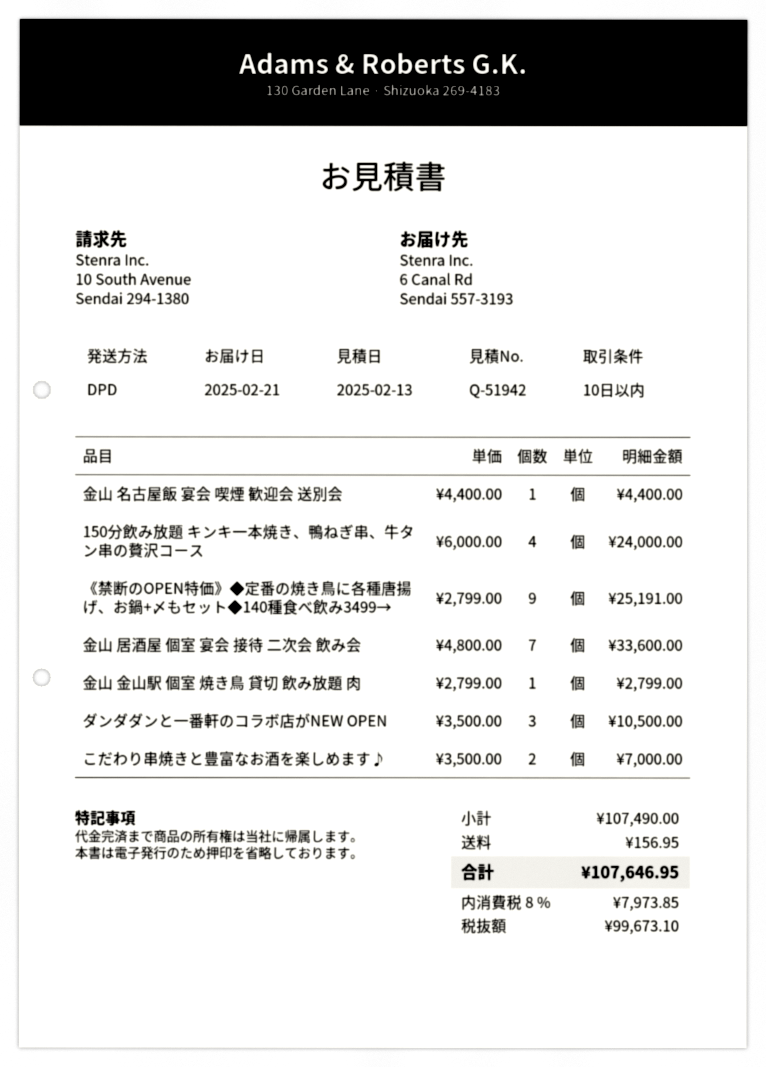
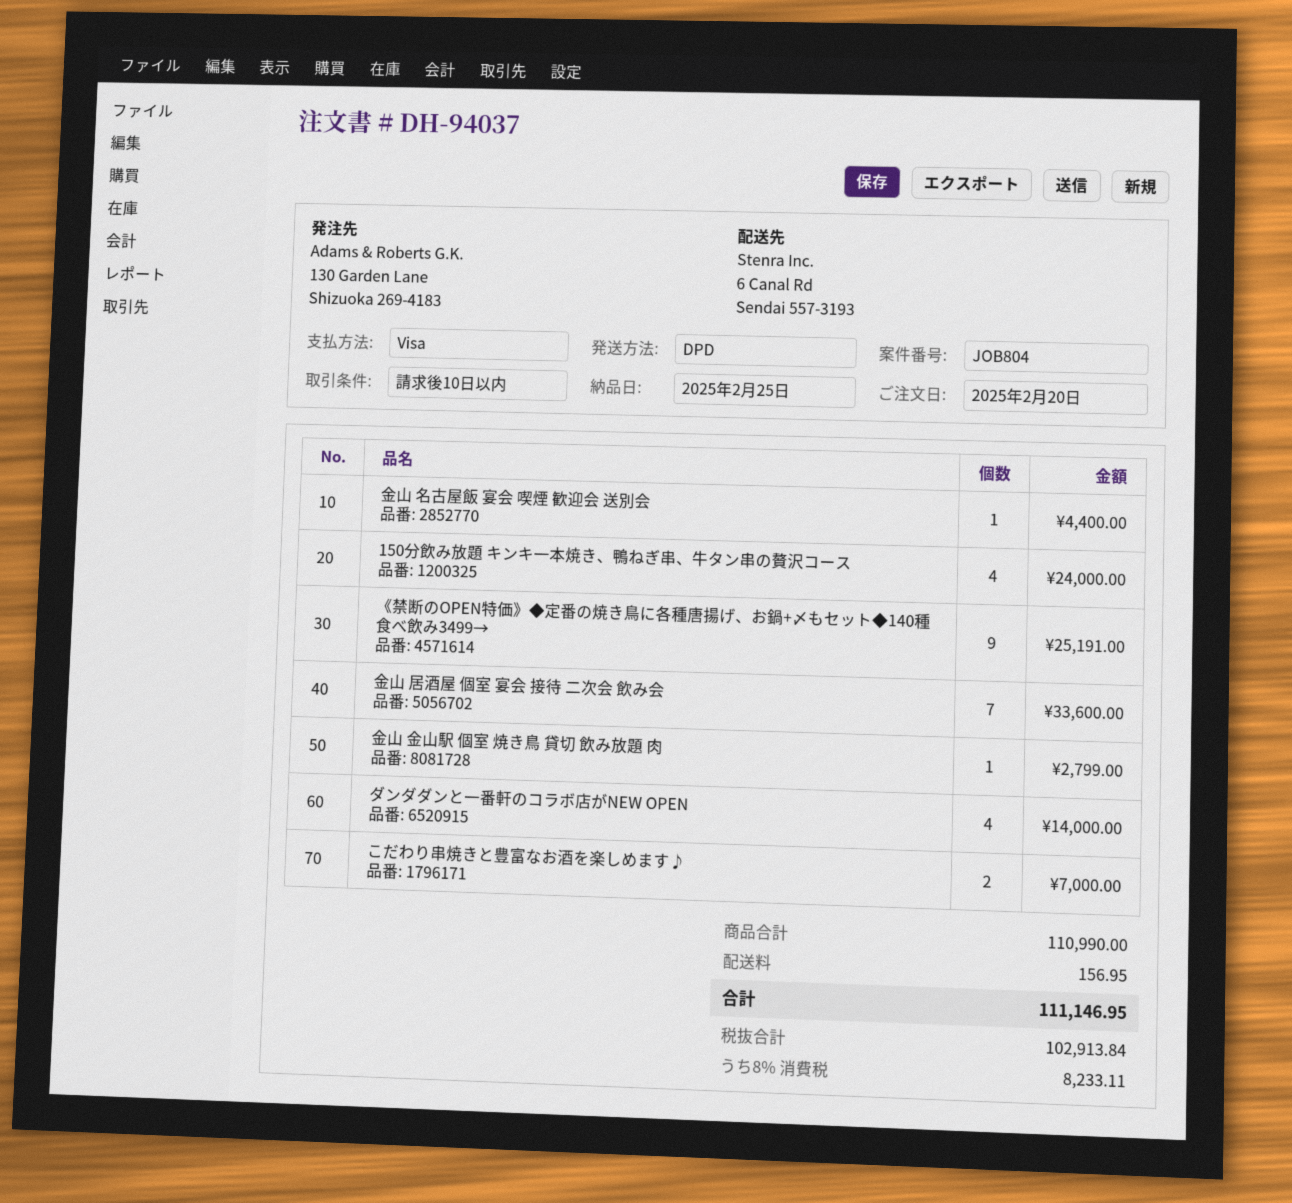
delivery date: 2025-02-21 -> 2025-02-25
ダンダダンと一番軒のコラボ店がNEW OPEN: 3 for 10500.00 -> 4 for 14000.00
subtotal: 107490.00 -> 110990.00
net: 99673.10 -> 102913.84
tax: 8% = 7973.85 -> 8% = 8233.11
total: 107646.95 -> 111146.95

